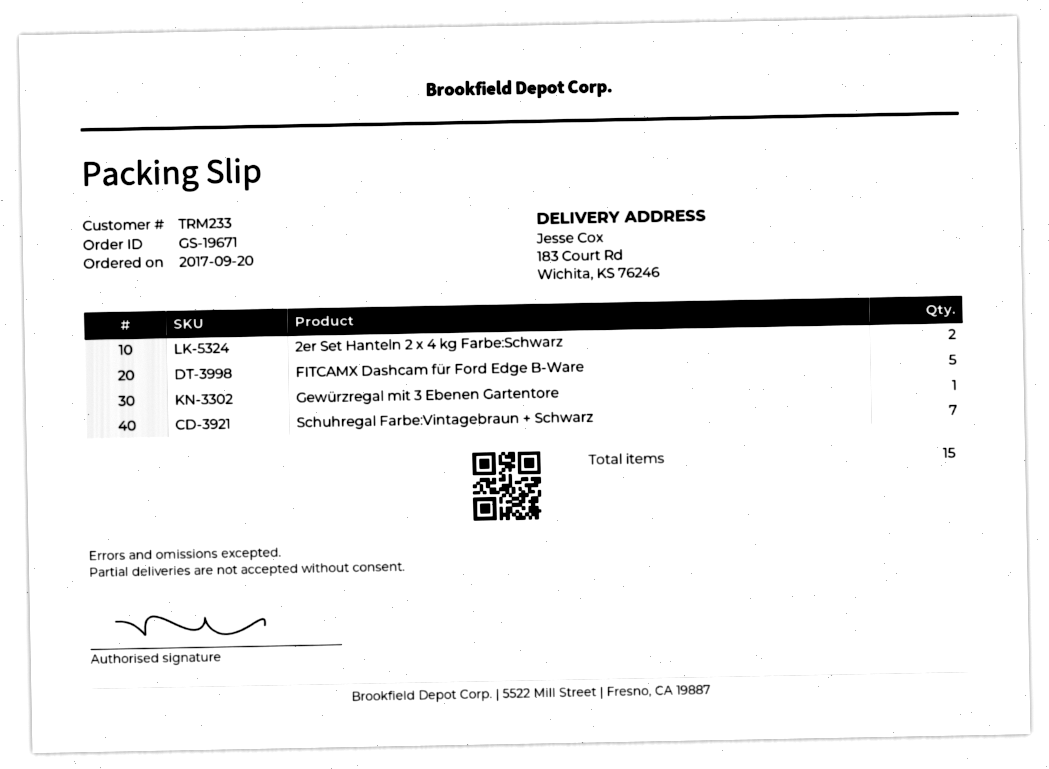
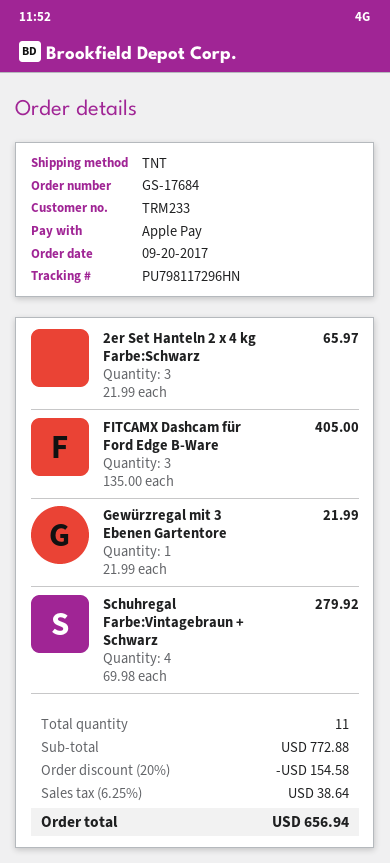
order number: GS-19671 -> GS-17684
2er Set Hanteln 2 x 4 kg Farbe:Schwarz: 2 -> 3
FITCAMX Dashcam für Ford Edge B-Ware: 5 -> 3
Schuhregal Farbe:Vintagebraun + Schwarz: 7 -> 4
total quantity: 15 -> 11

